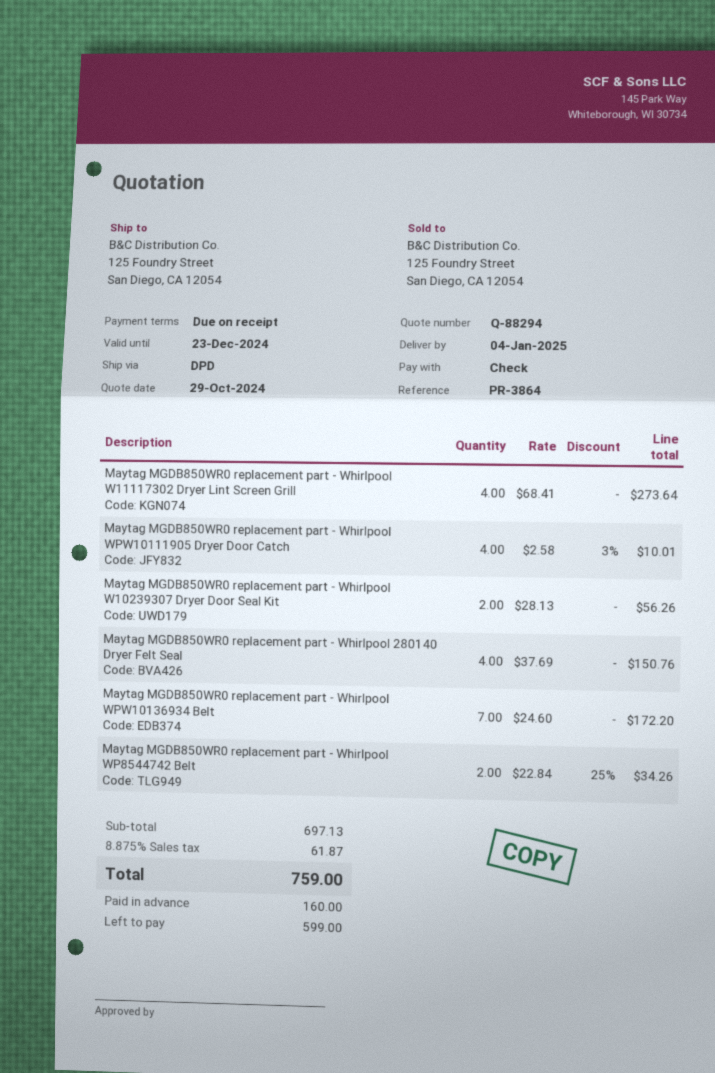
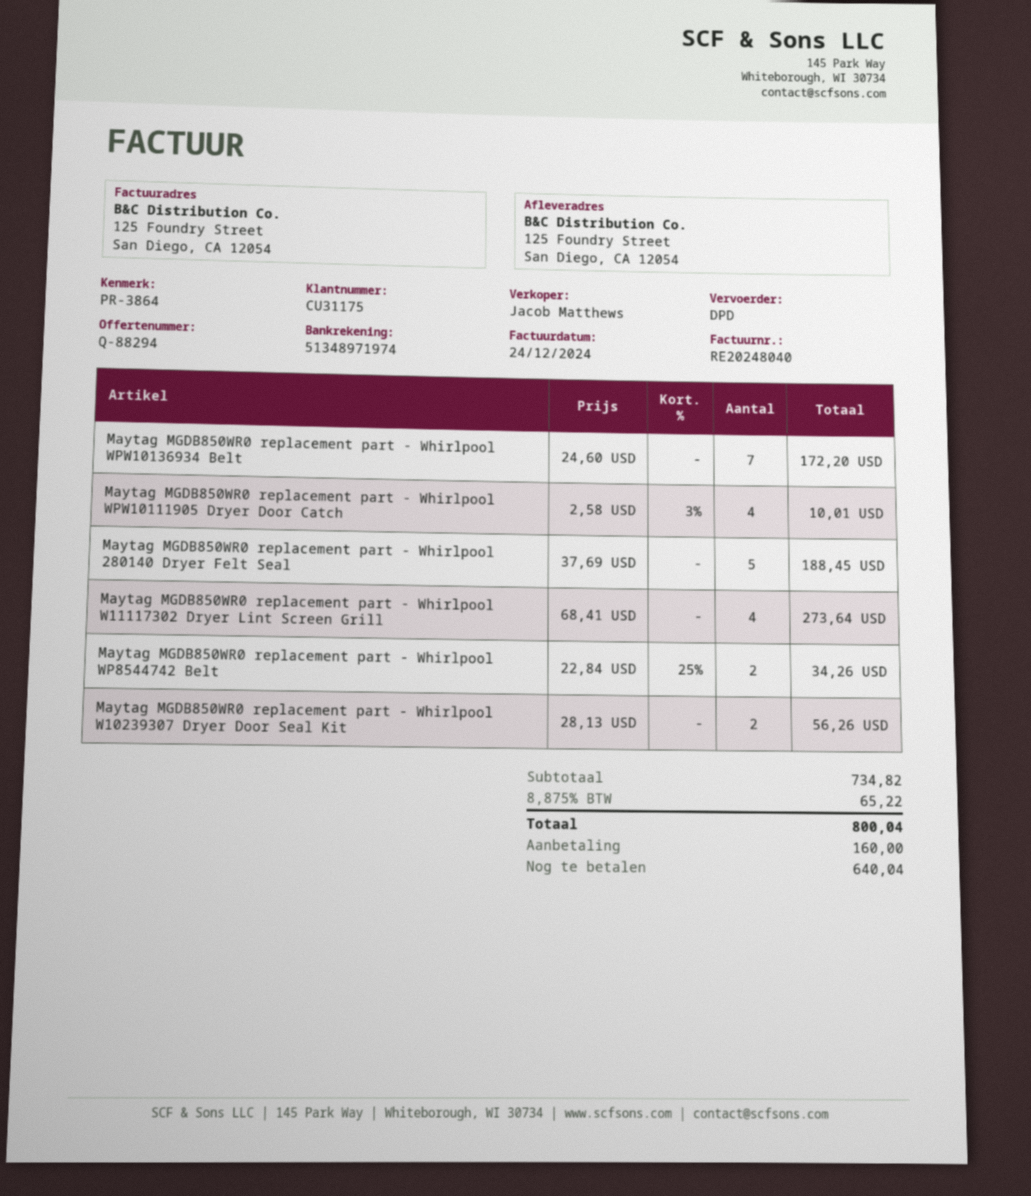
Maytag MGDB850WR0 replacement part - Whirlpool 280140 Dryer Felt Seal: 4 x 37.69 = 150.76 -> 5 x 37.69 = 188.45
subtotal: 697.13 -> 734.82
tax: 8.875% = 61.87 -> 8.875% = 65.22
total: 759.00 -> 800.04
balance: 599.00 -> 640.04

